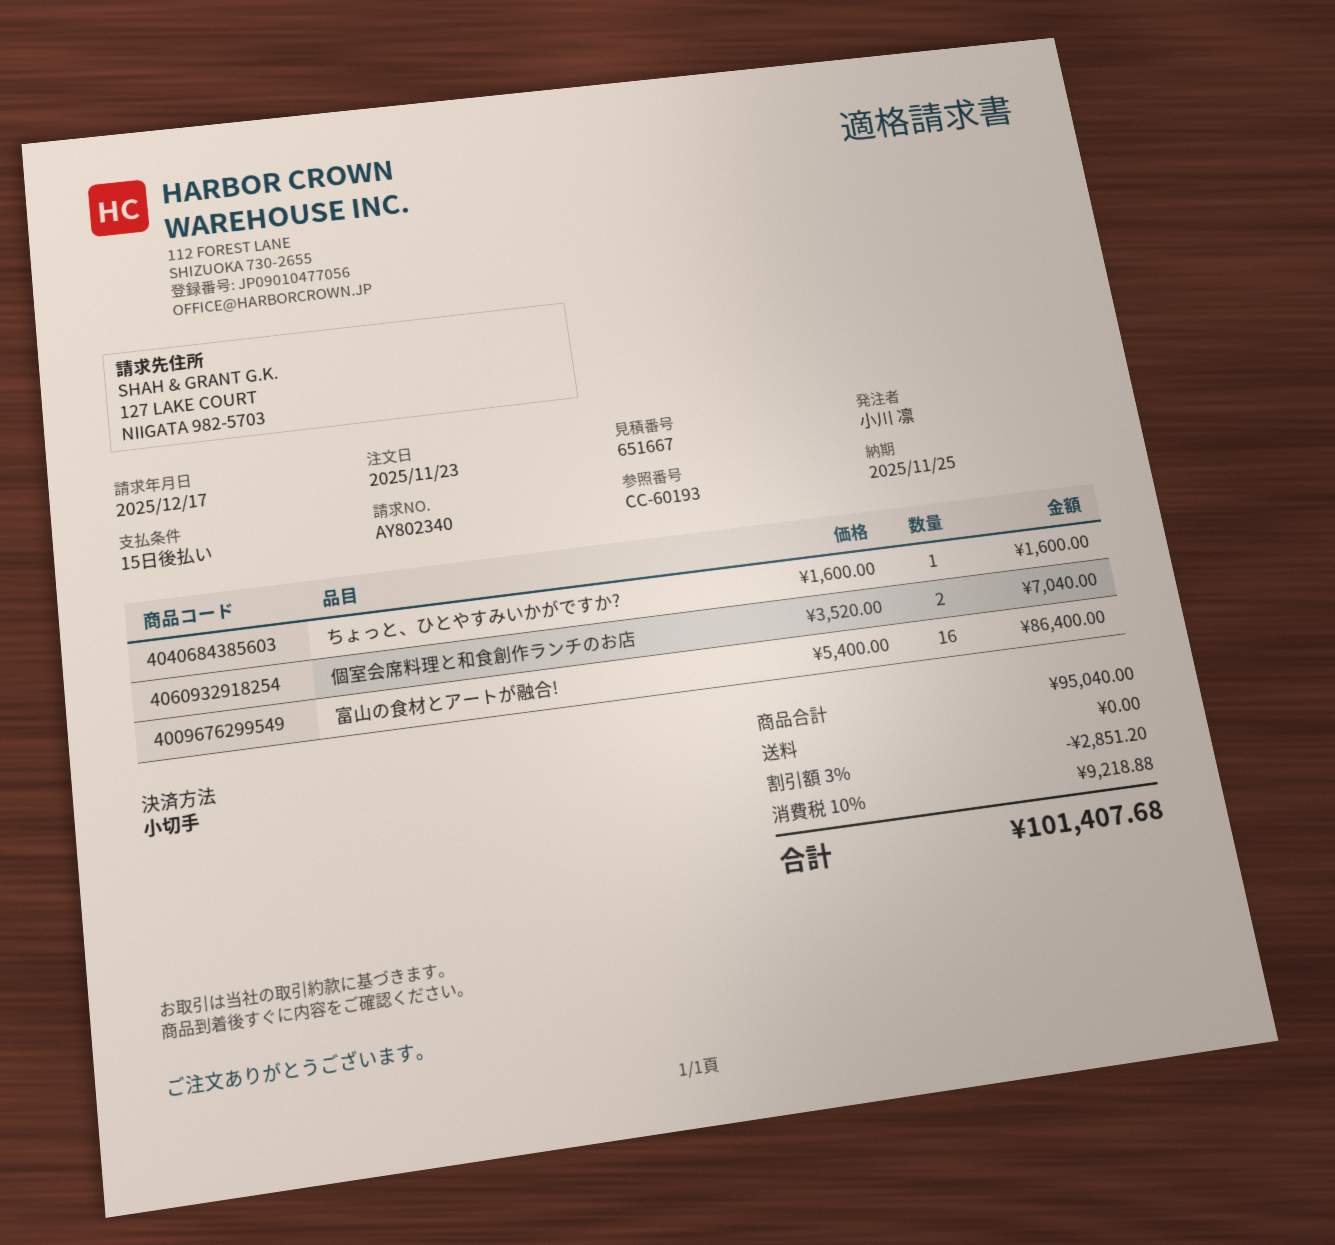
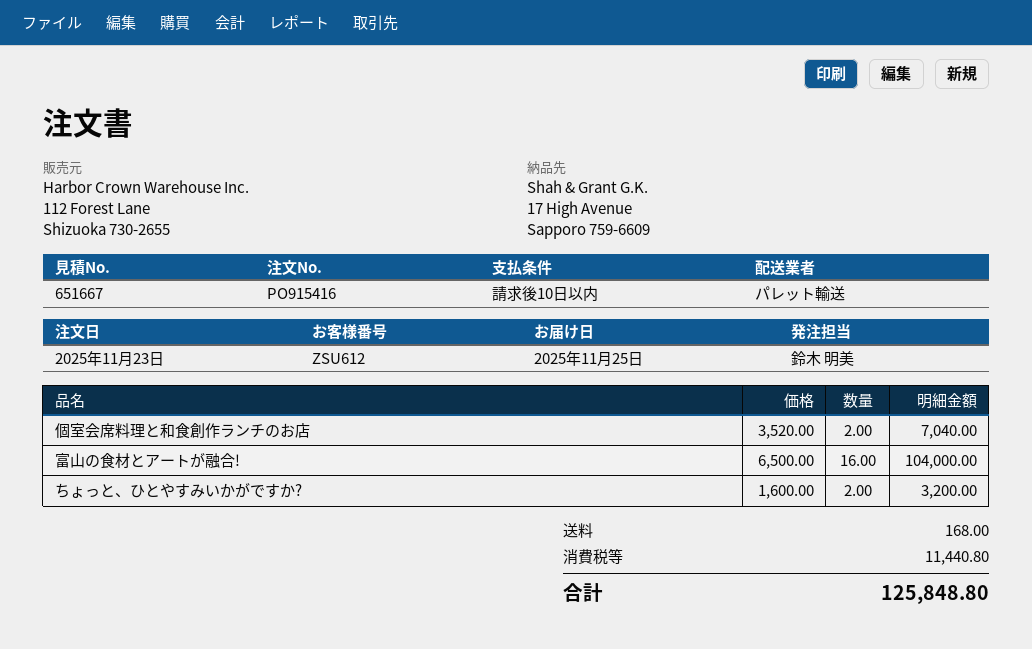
payment terms: 15 days -> 10 days
ordered by: 小川 凛 -> 鈴木 明美
ちょっと、ひとやすみいかがですか?: 1 x 1600.00 = 1600.00 -> 2 x 1600.00 = 3200.00
富山の食材とアートが融合!: 16 x 5400.00 = 86400.00 -> 16 x 6500.00 = 104000.00
discount: 3% = 2851.20 -> none
shipping: 0.00 -> 168.00
tax: 9218.88 -> 11440.80
total: 101407.68 -> 125848.80

